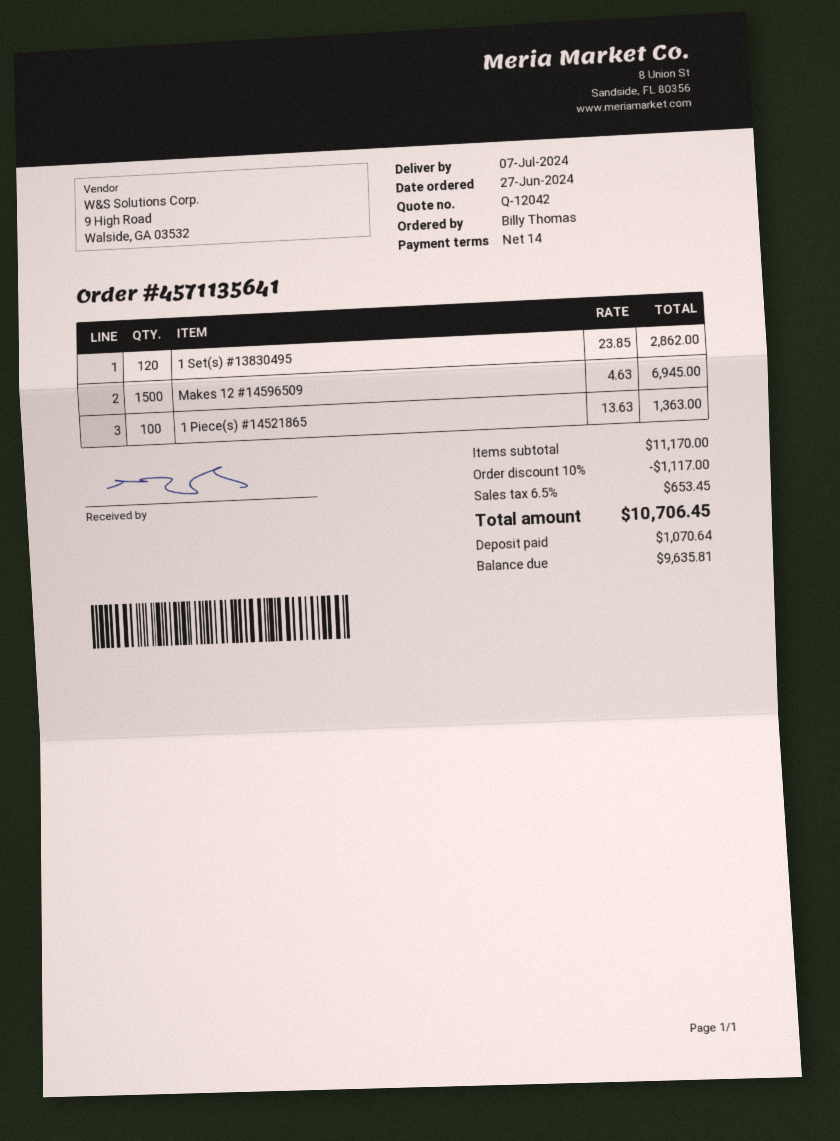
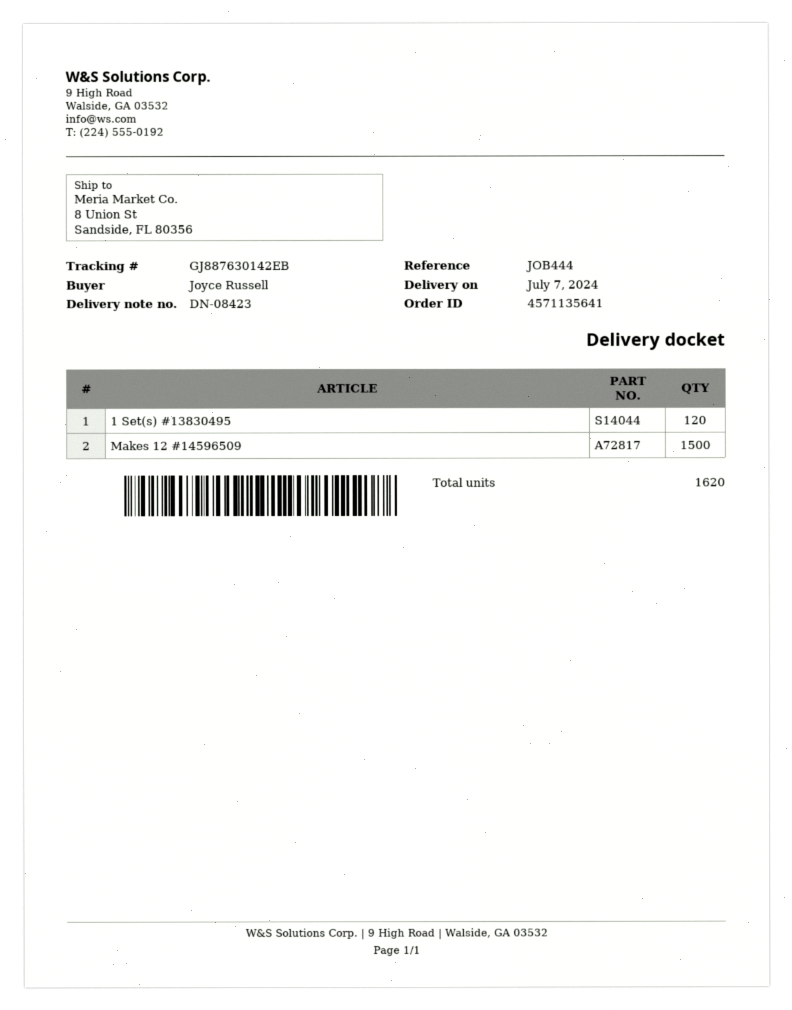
ordered by: Billy Thomas -> Joyce Russell
1 Piece(s) #14521865: 100 -> none

